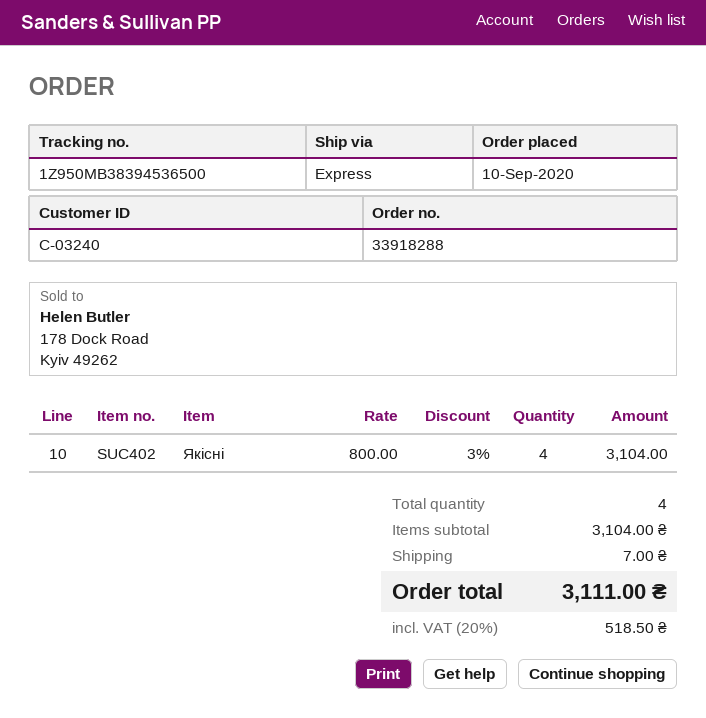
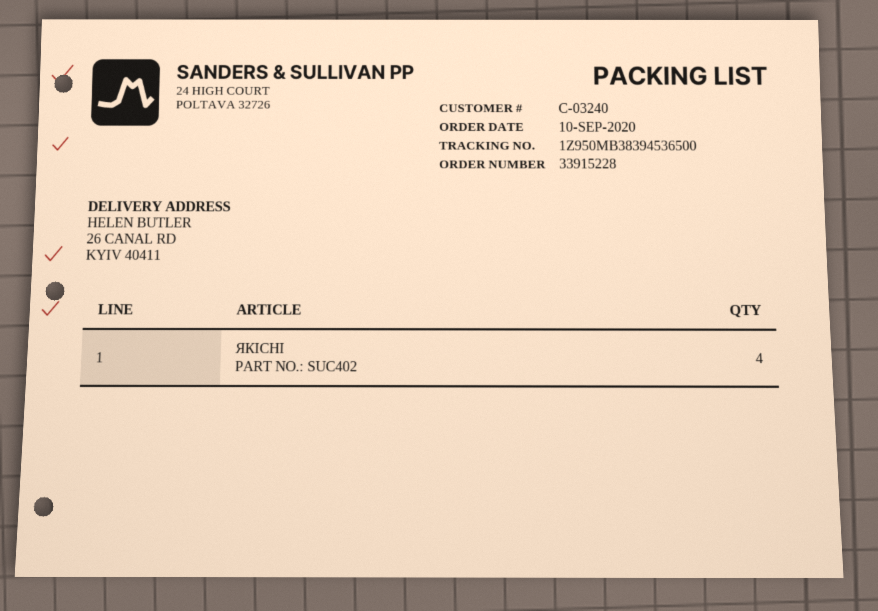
order number: 33918288 -> 33915228

